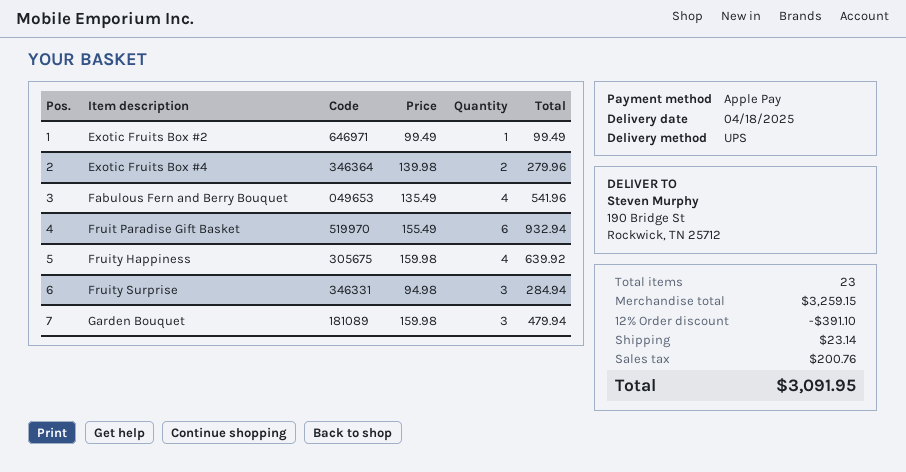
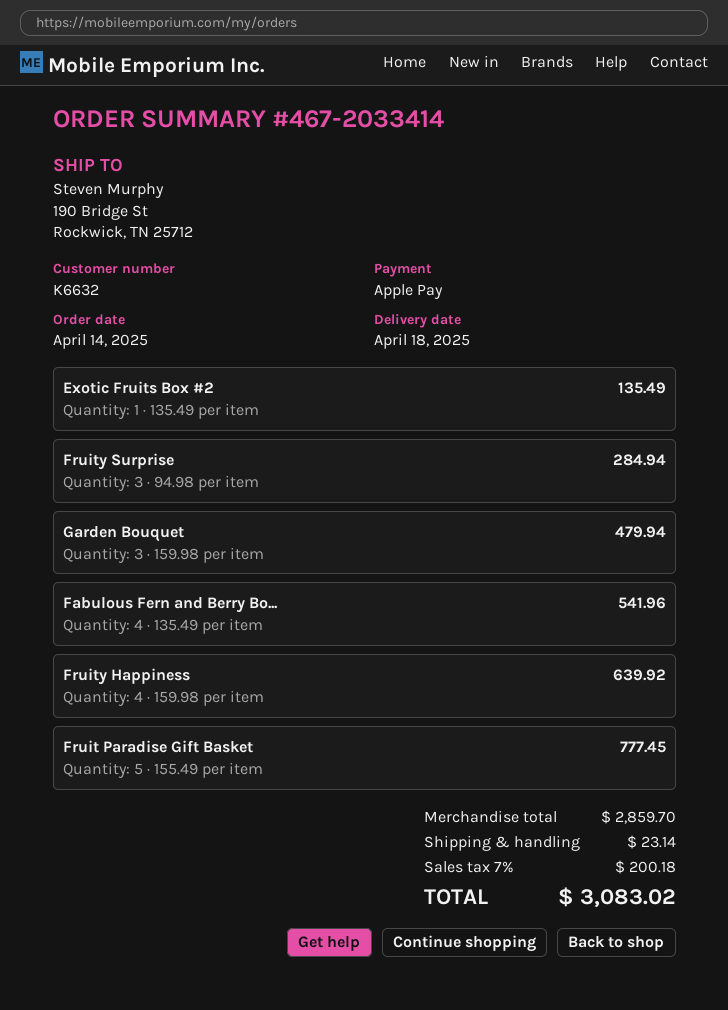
Exotic Fruits Box #2: 1 x 99.49 = 99.49 -> 1 x 135.49 = 135.49
Exotic Fruits Box #4: 2 x 139.98 = 279.96 -> none
Fruit Paradise Gift Basket: 6 x 155.49 = 932.94 -> 5 x 155.49 = 777.45
subtotal: 3259.15 -> 2859.70
discount: 12% = 391.10 -> none
tax: 200.76 -> 200.18
total: 3091.95 -> 3083.02

